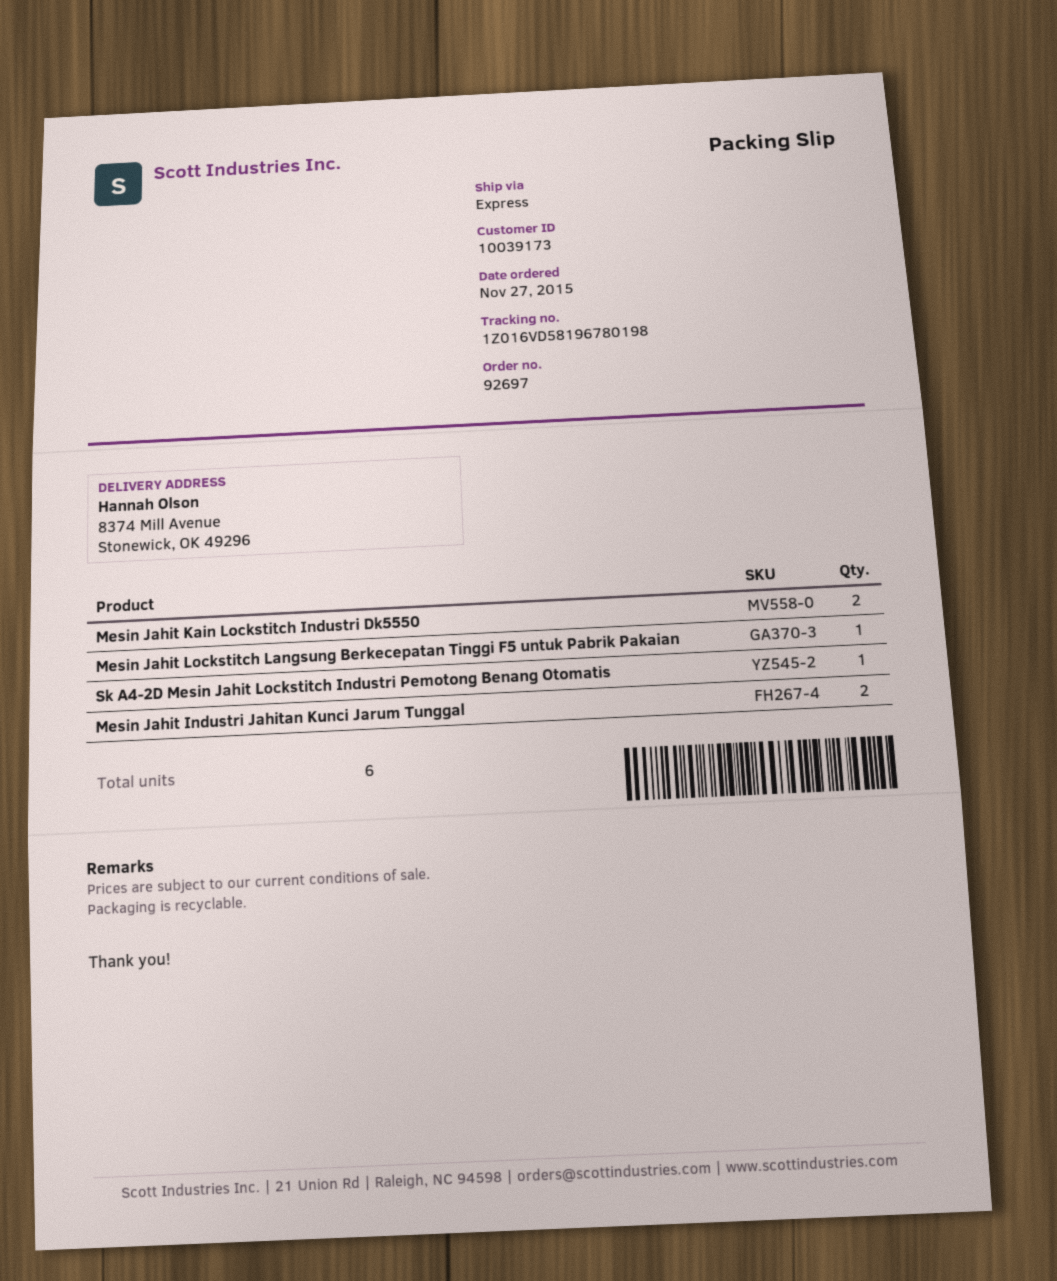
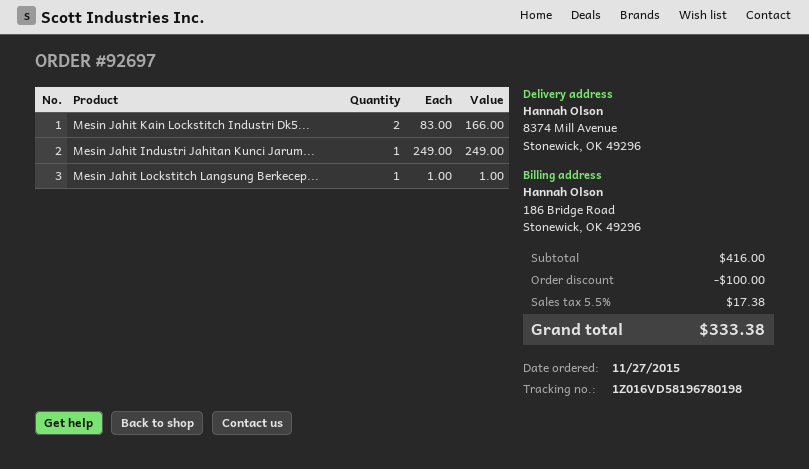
Sk A4-2D Mesin Jahit Lockstitch Industri Pemotong Benang Otomatis: 1 -> none
Mesin Jahit Industri Jahitan Kunci Jarum Tunggal: 2 -> 1

